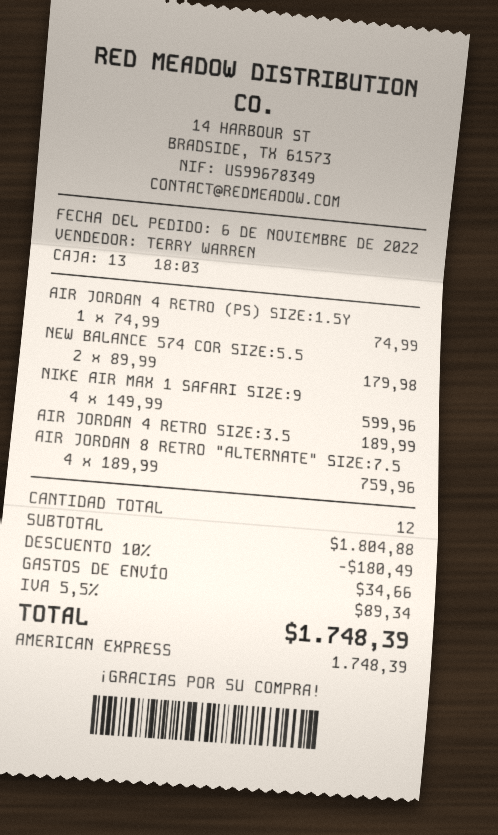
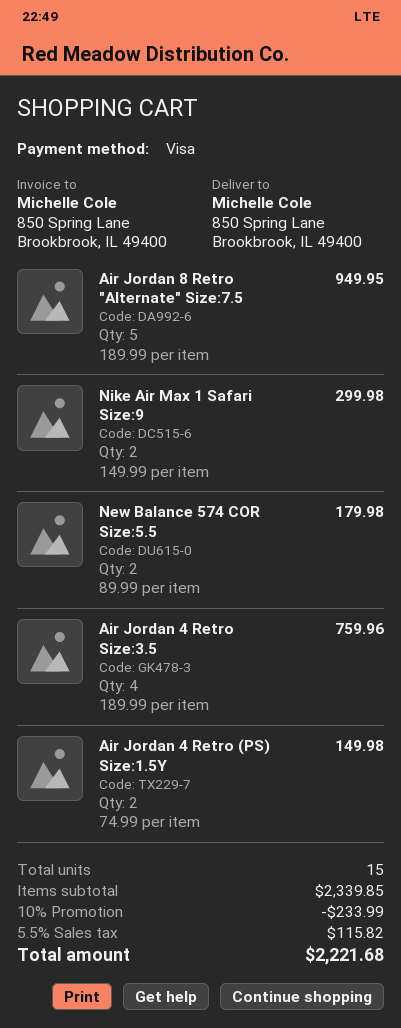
payment method: American Express -> Visa
AIR JORDAN 4 RETRO (PS) SIZE:1.5Y: 1 x 74.99 = 74.99 -> 2 x 74.99 = 149.98
NIKE AIR MAX 1 SAFARI SIZE:9: 4 x 149.99 = 599.96 -> 2 x 149.99 = 299.98
AIR JORDAN 4 RETRO SIZE:3.5: 1 x 189.99 = 189.99 -> 4 x 189.99 = 759.96
AIR JORDAN 8 RETRO "ALTERNATE" SIZE:7.5: 4 x 189.99 = 759.96 -> 5 x 189.99 = 949.95
total quantity: 12 -> 15
subtotal: 1804.88 -> 2339.85
discount: 10% = 180.49 -> 10% = 233.99
shipping: 34.66 -> none
tax: 5.5% = 89.34 -> 5.5% = 115.82
total: 1748.39 -> 2221.68

